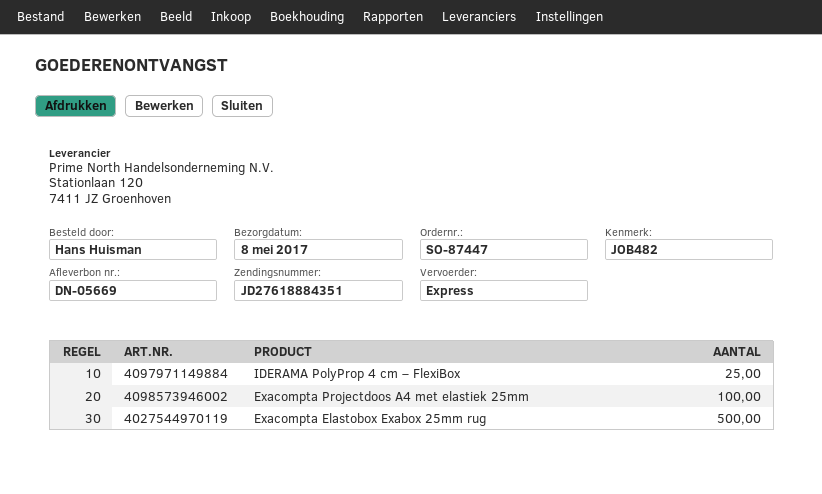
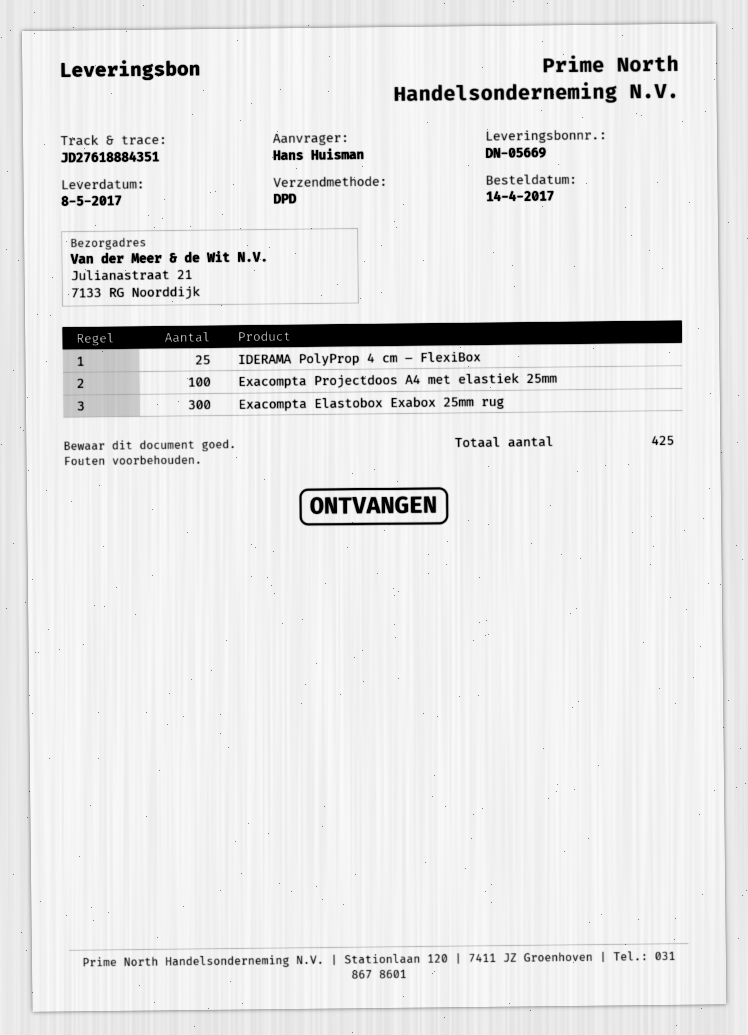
shipping method: express -> DPD
Exacompta Elastobox Exabox 25mm rug: 500 -> 300

